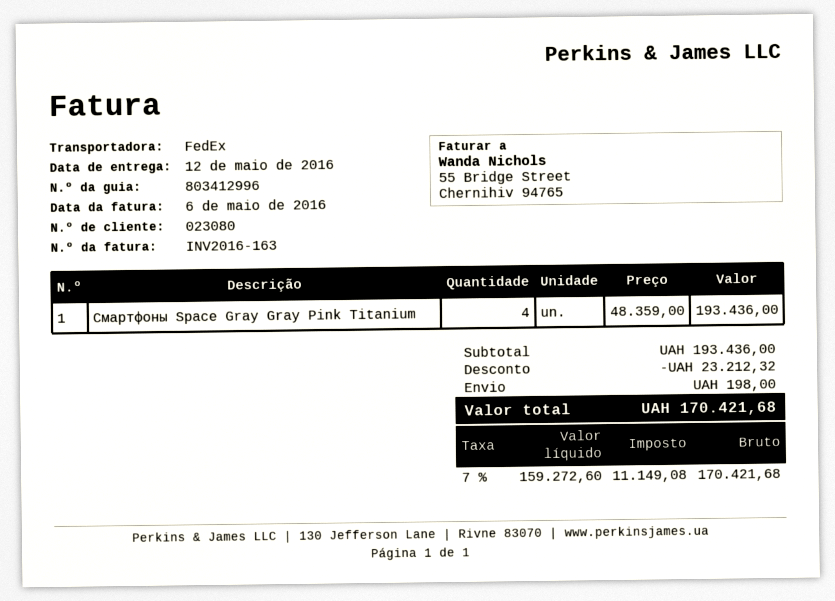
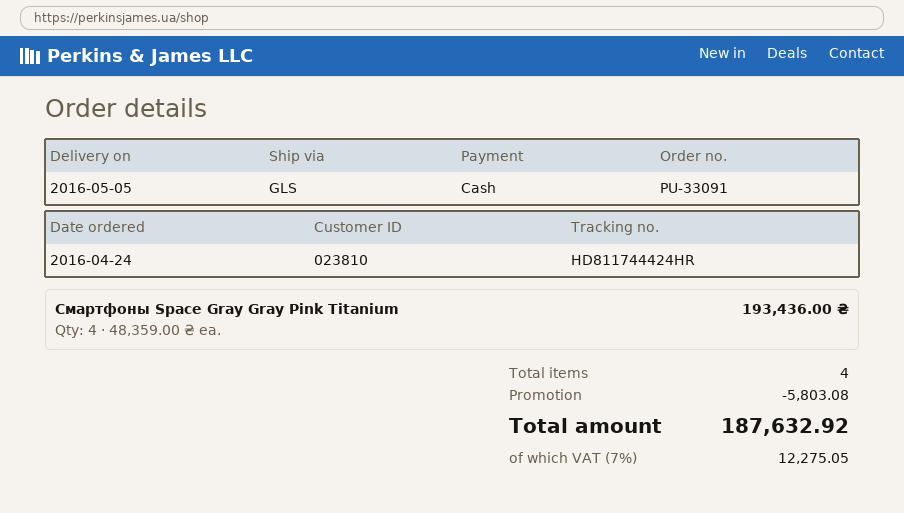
delivery date: 2016-05-12 -> 2016-05-05
customer number: 023080 -> 023810
shipping method: FedEx -> GLS
discount: 23212.32 -> 5803.08
shipping: 198.00 -> none
tax: 7% = 11149.08 -> 7% = 12275.05
total: 170421.68 -> 187632.92

